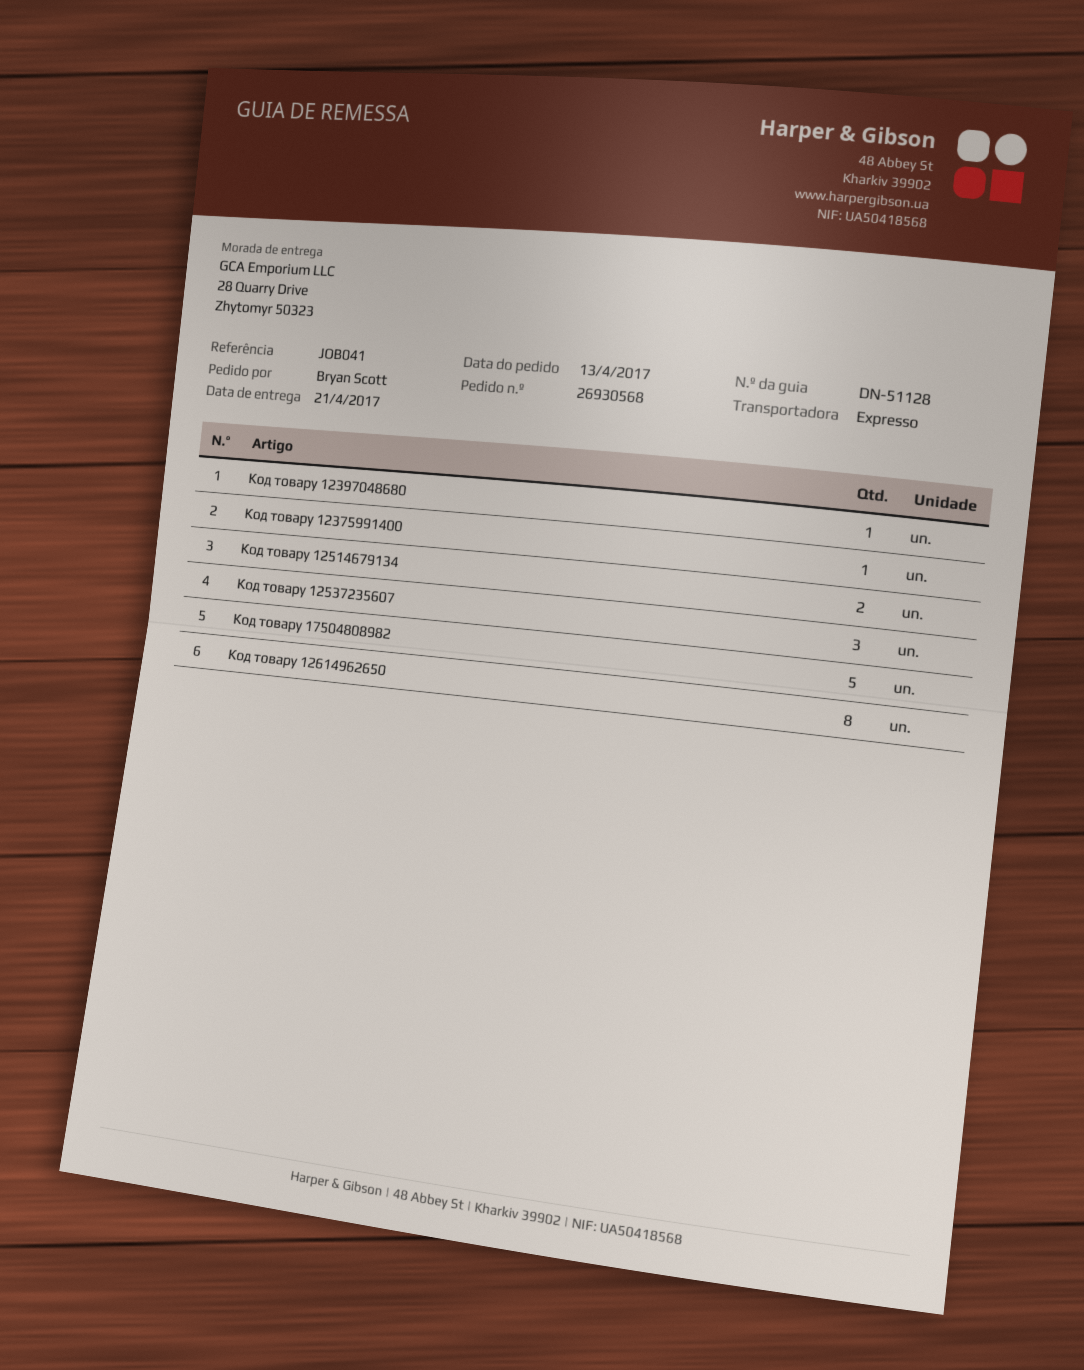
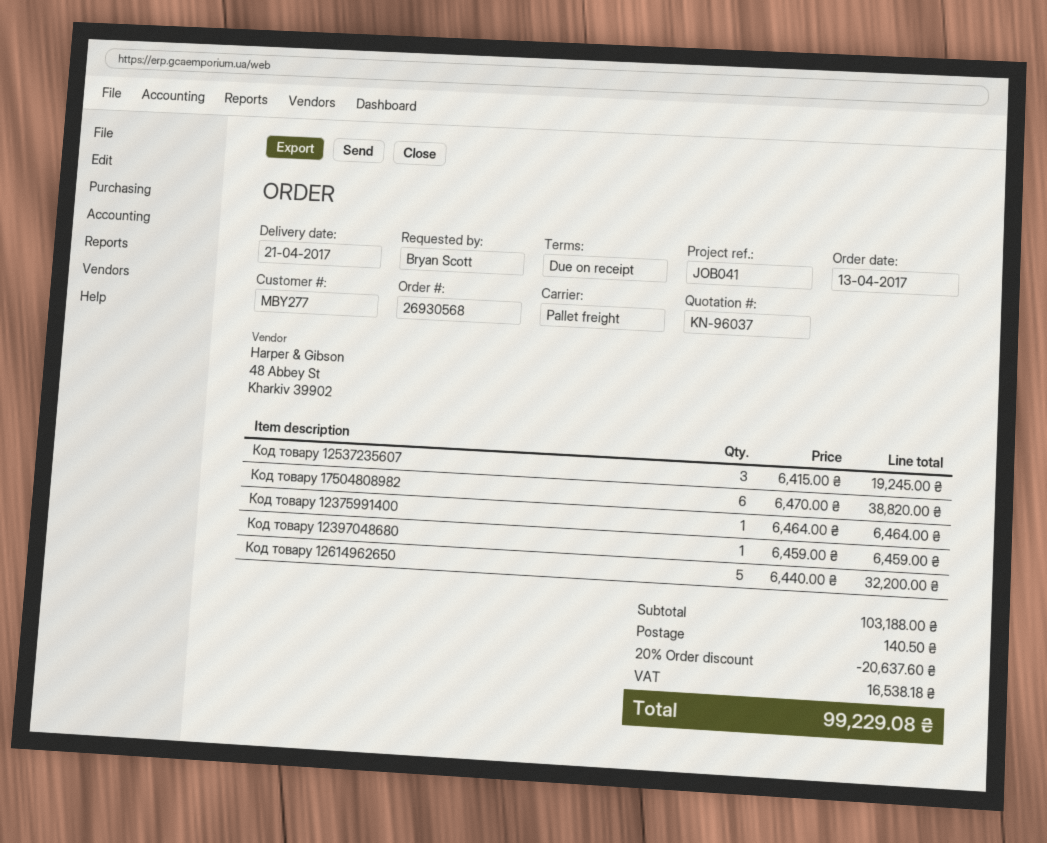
shipping method: express -> pallet freight
Код товару 12514679134: 2 -> none
Код товару 17504808982: 5 -> 6
Код товару 12614962650: 8 -> 5

